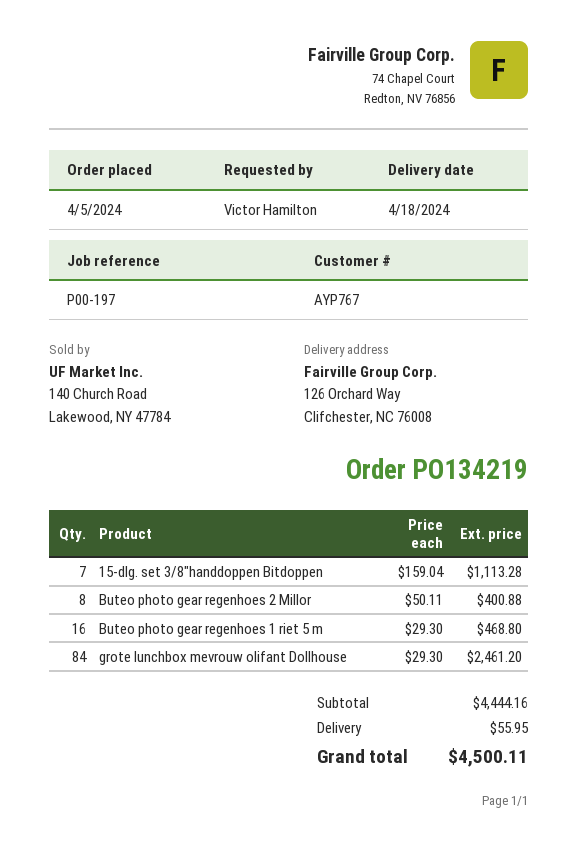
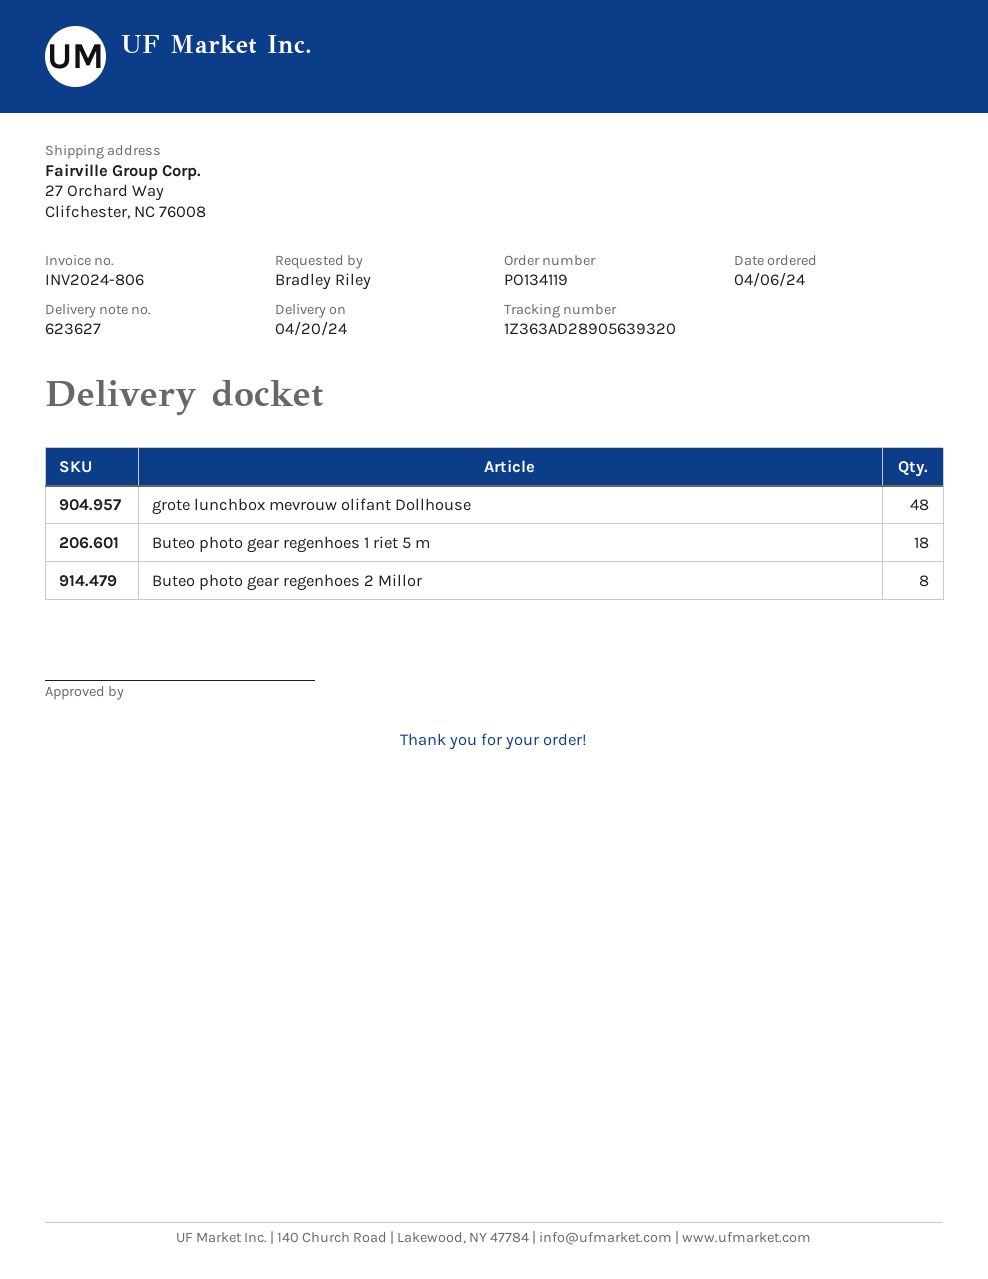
order number: PO134219 -> PO134119
order date: 2024-04-05 -> 2024-04-06
delivery date: 2024-04-18 -> 2024-04-20
ordered by: Victor Hamilton -> Bradley Riley
ship to: 126 Orchard Way, Clifchester, NC 76008 -> 27 Orchard Way, Clifchester, NC 76008
15-dlg. set 3/8"handdoppen Bitdoppen: 7 -> none
Buteo photo gear regenhoes 1 riet 5 m: 16 -> 18
grote lunchbox mevrouw olifant Dollhouse: 84 -> 48

